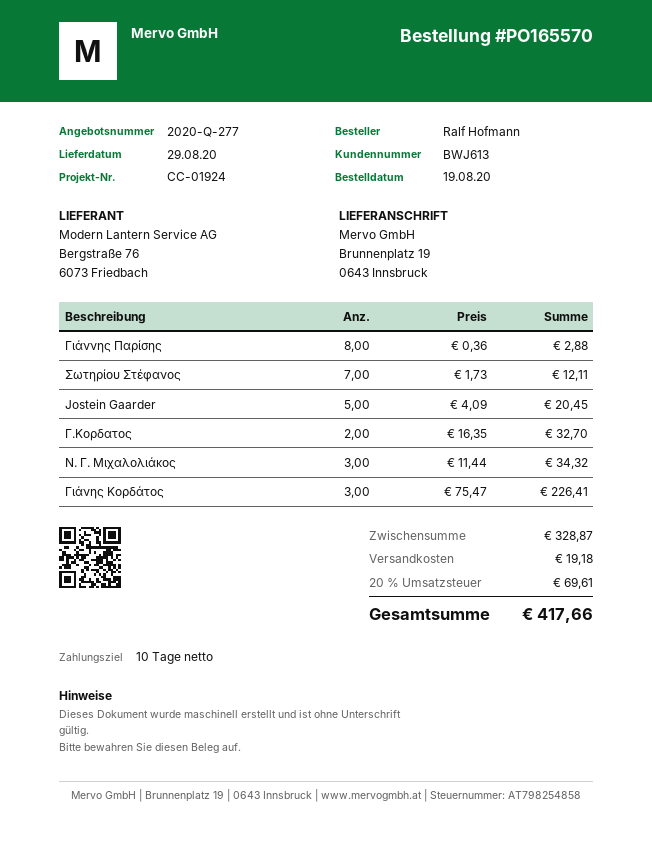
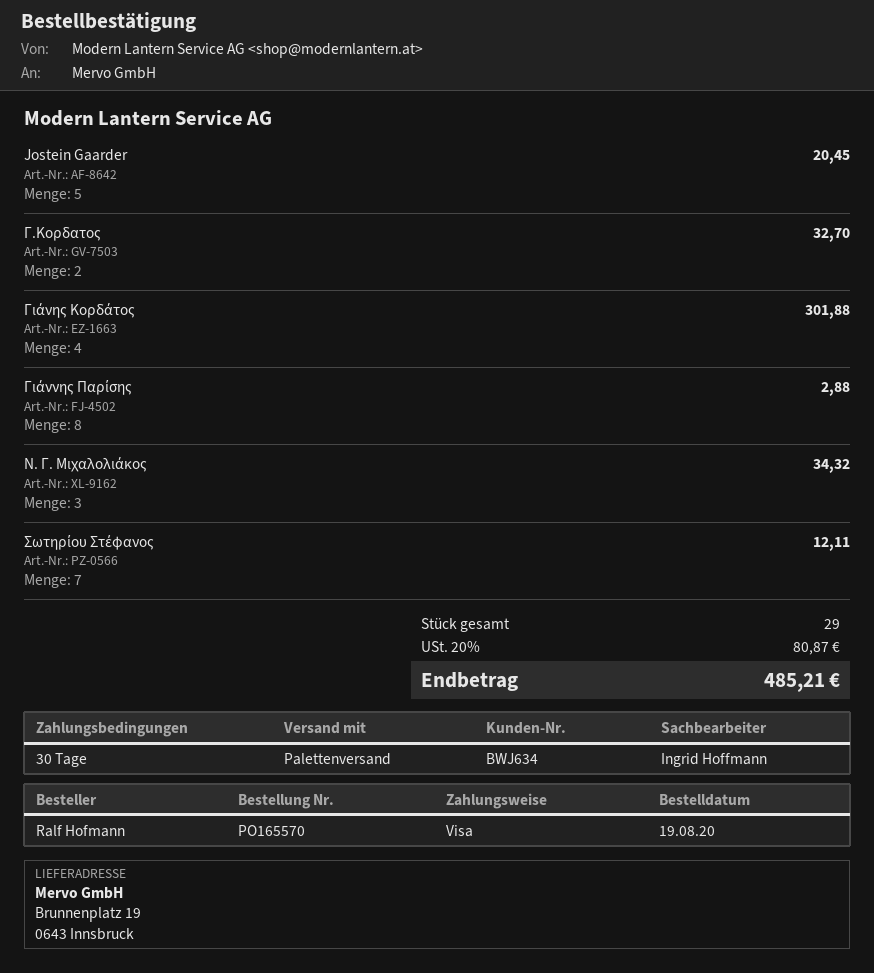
payment terms: 10 days -> 30 days
customer number: BWJ613 -> BWJ634
Γιάνης Κορδάτος: 3 for 226.41 -> 4 for 301.88
shipping: 19.18 -> none
tax: 20% = 69.61 -> 20% = 80.87
total: 417.66 -> 485.21

